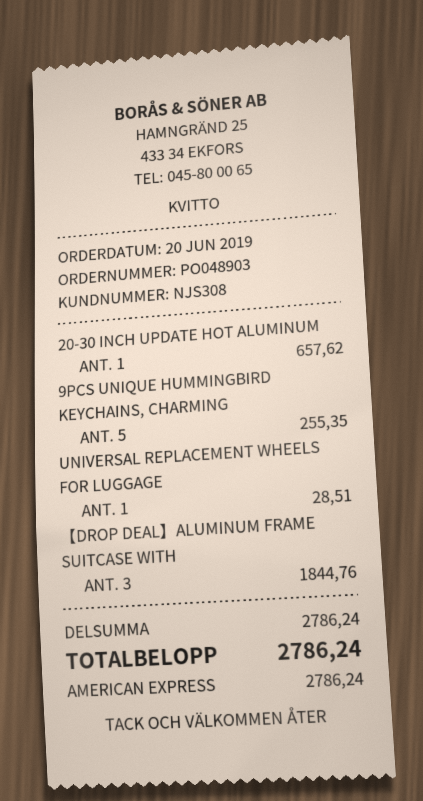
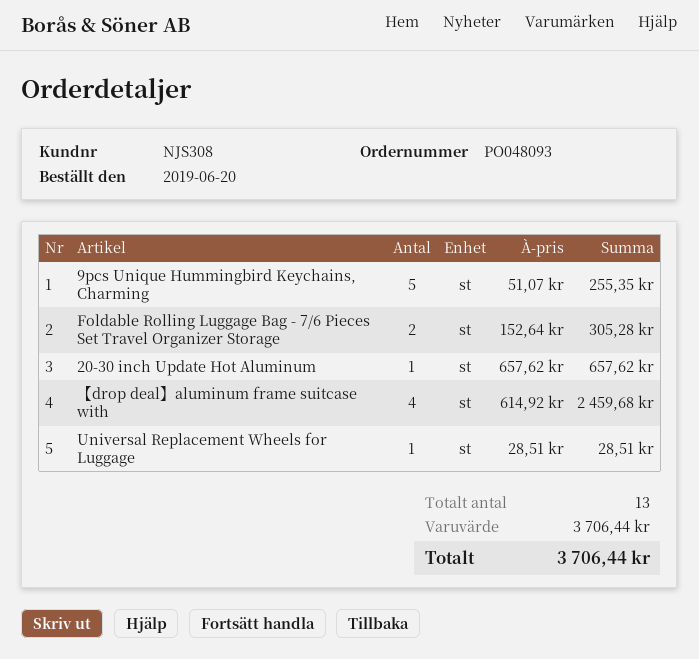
order number: PO048903 -> PO048093
【DROP DEAL】ALUMINUM FRAME SUITCASE WITH: 3 for 1844.76 -> 4 for 2459.68
Foldable Rolling Luggage Bag - 7/6 Pieces Set Travel Organizer Storage: none -> 2 for 305.28
subtotal: 2786.24 -> 3706.44
total: 2786.24 -> 3706.44

